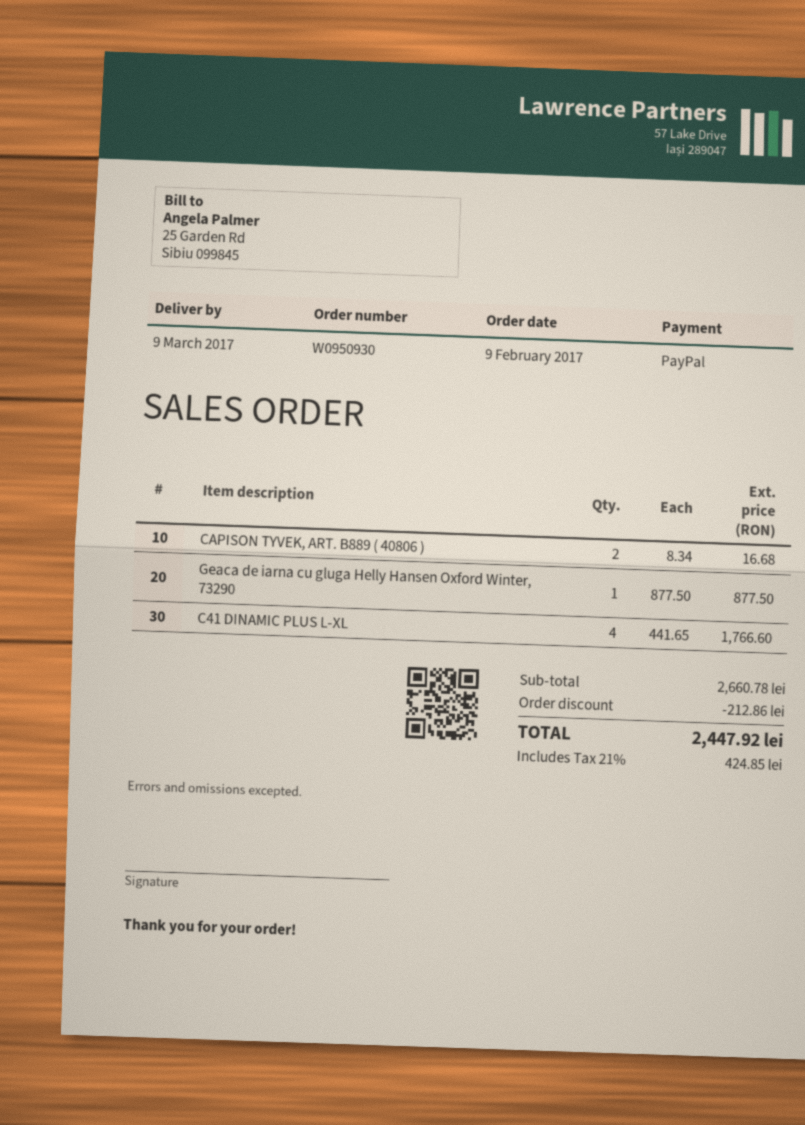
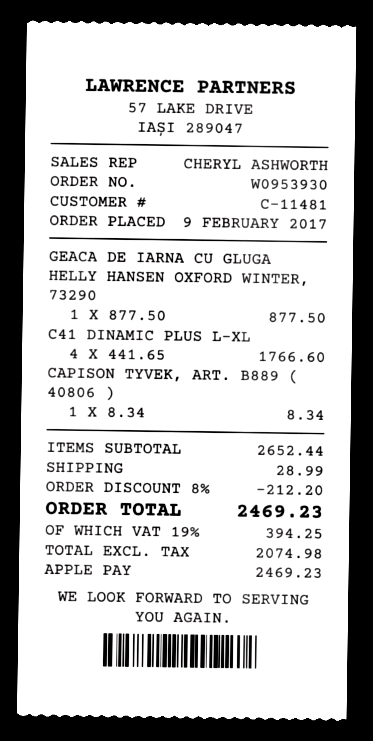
order number: W0950930 -> W0953930
payment method: PayPal -> Apple Pay
CAPISON TYVEK, ART. B889 ( 40806 ): 2 x 8.34 = 16.68 -> 1 x 8.34 = 8.34
subtotal: 2660.78 -> 2652.44
discount: 212.86 -> 212.20
shipping: none -> 28.99
tax: 21% = 424.85 -> 19% = 394.25
total: 2447.92 -> 2469.23

